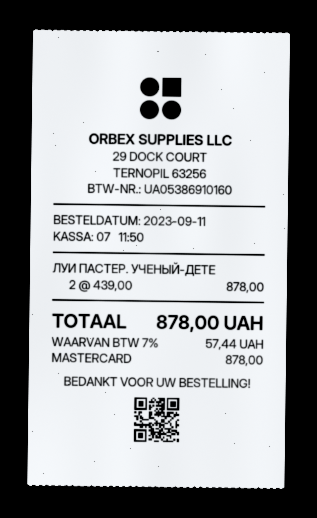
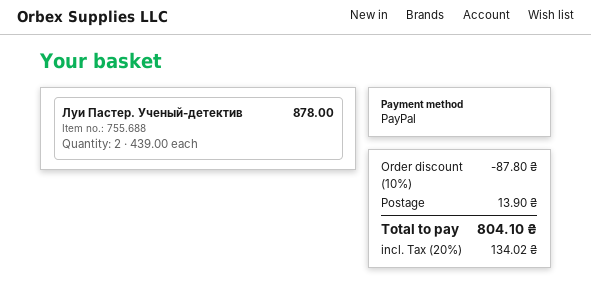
payment method: Mastercard -> PayPal
discount: none -> 10% = 87.80
shipping: none -> 13.90
tax: 7% = 57.44 -> 20% = 134.02
total: 878.00 -> 804.10

